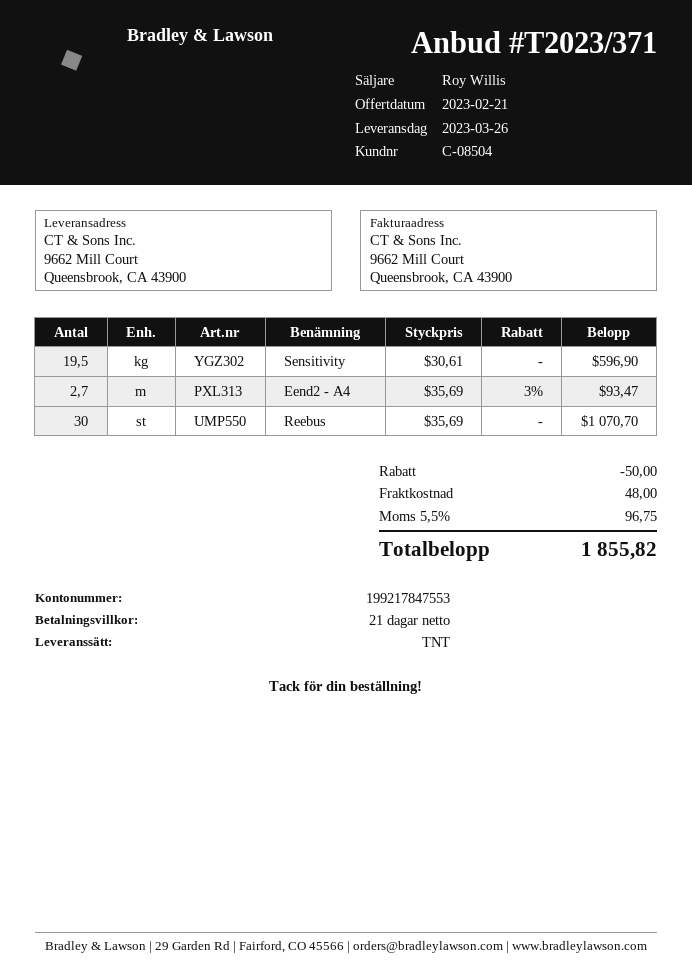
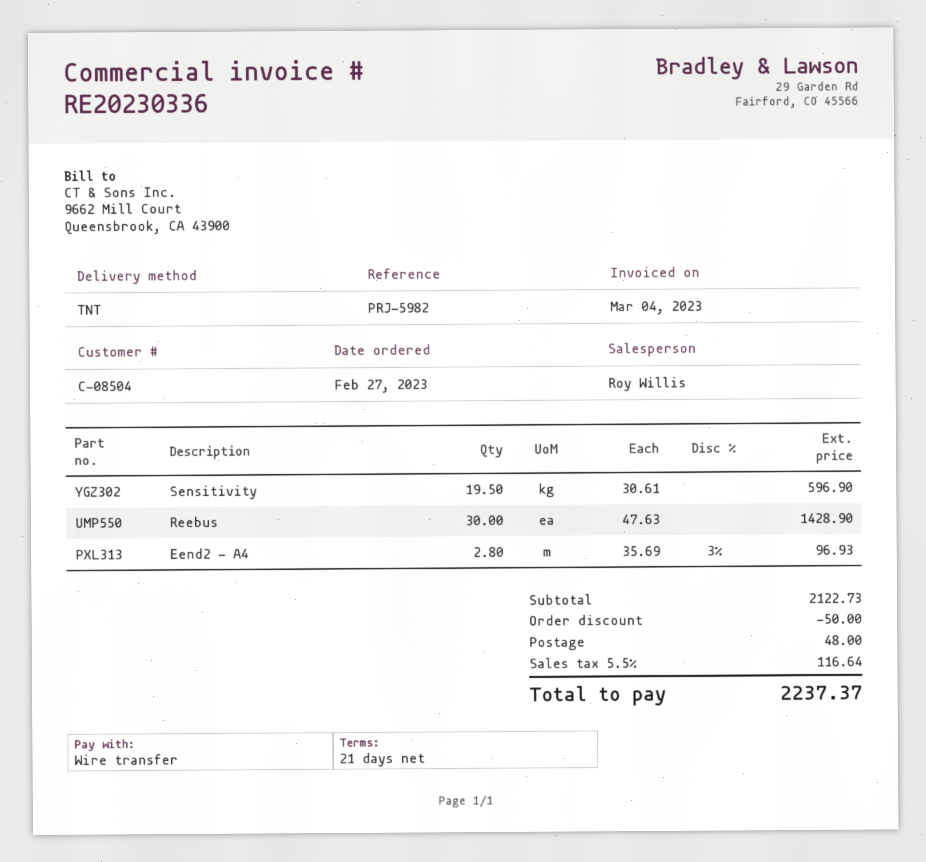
Eend2 - A4: 2.7 x 35.69 - 3% = 93.47 -> 2.8 x 35.69 - 3% = 96.93
Reebus: 30 x 35.69 = 1070.70 -> 30 x 47.63 = 1428.90
tax: 5.5% = 96.75 -> 5.5% = 116.64
total: 1855.82 -> 2237.37

